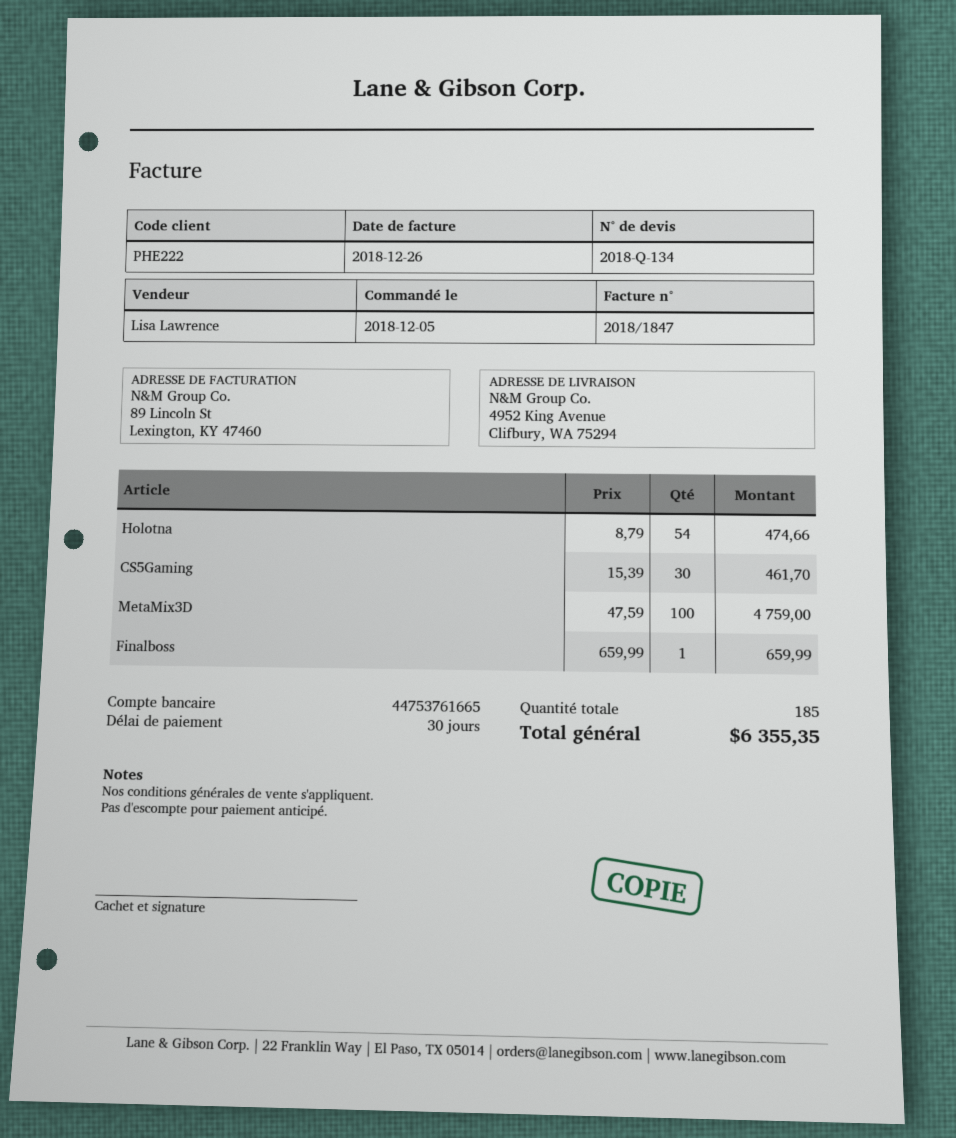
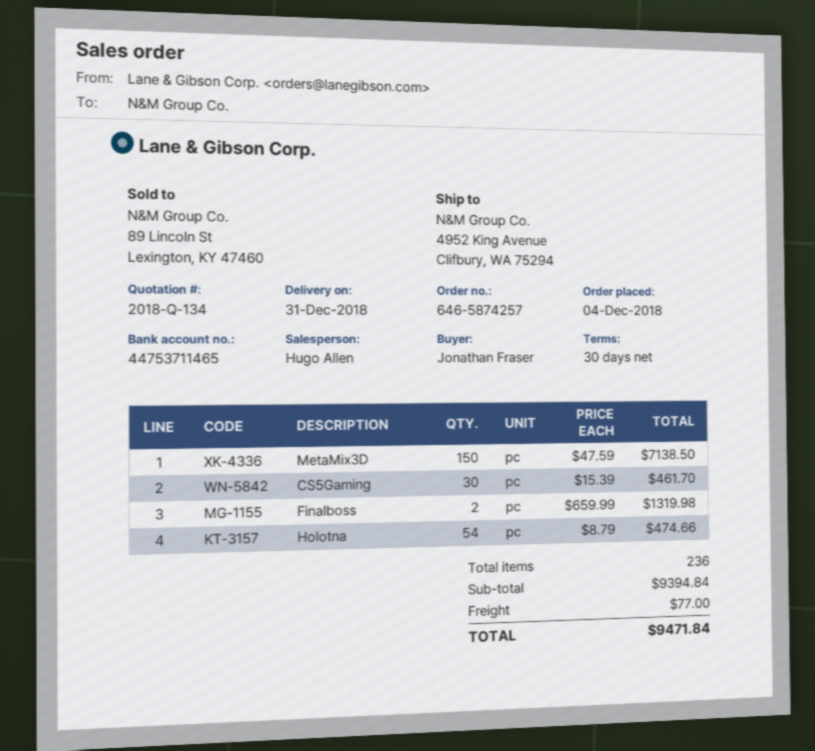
order date: 2018-12-05 -> 2018-12-04
sales rep: Lisa Lawrence -> Hugo Allen
bank account: 44753761665 -> 44753711465
MetaMix3D: 100 x 47.59 = 4759.00 -> 150 x 47.59 = 7138.50
Finalboss: 1 x 659.99 = 659.99 -> 2 x 659.99 = 1319.98
total quantity: 185 -> 236
shipping: none -> 77.00
total: 6355.35 -> 9471.84

